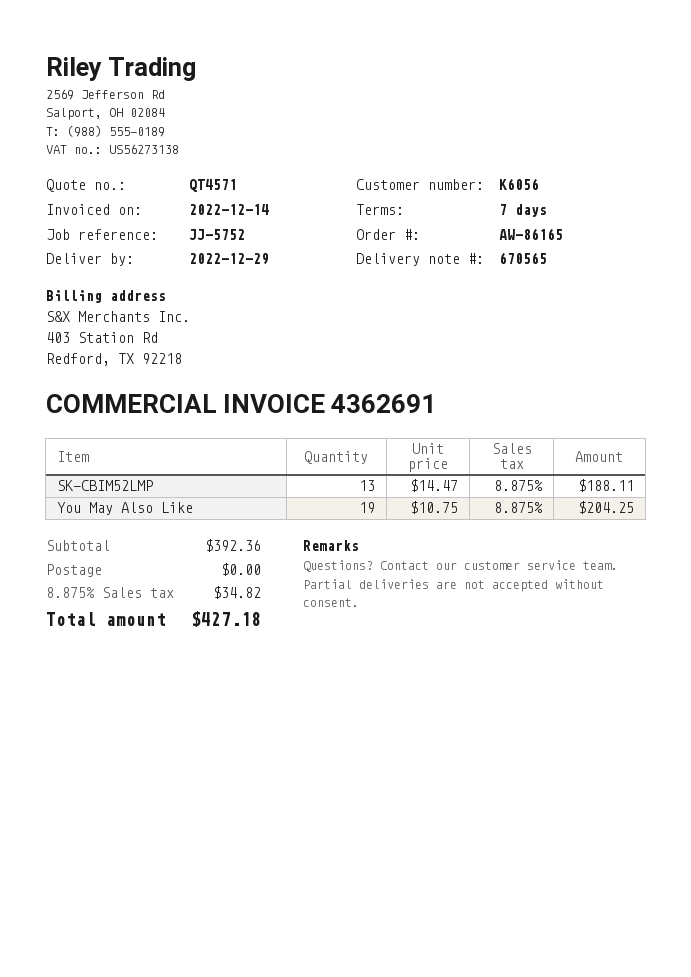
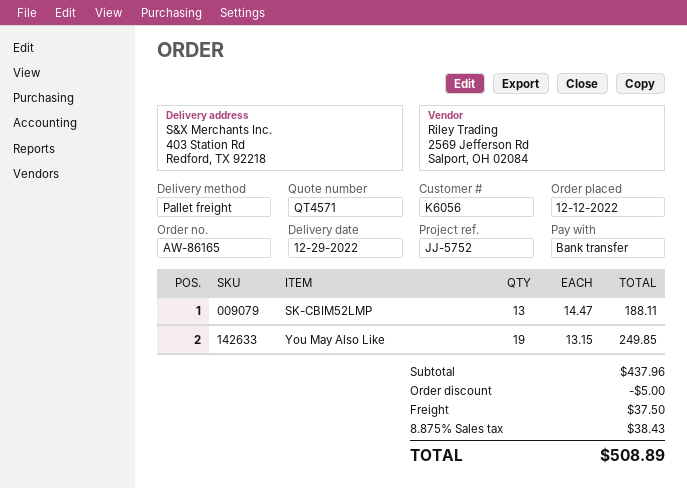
You May Also Like: 19 x 10.75 = 204.25 -> 19 x 13.15 = 249.85
subtotal: 392.36 -> 437.96
discount: none -> 5.00
shipping: 0.00 -> 37.50
tax: 8.875% = 34.82 -> 8.875% = 38.43
total: 427.18 -> 508.89

